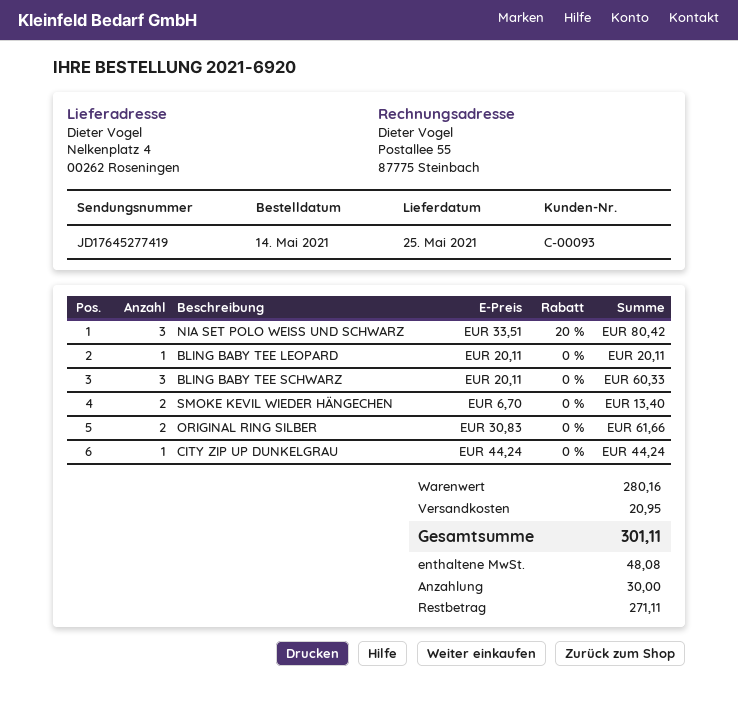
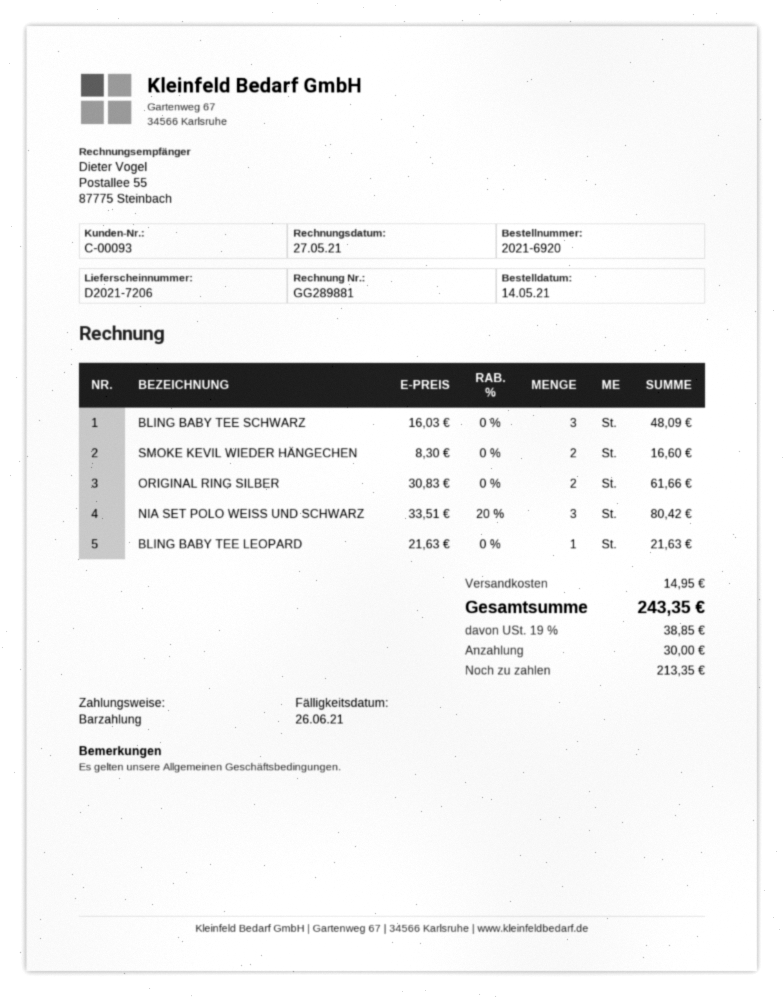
BLING BABY TEE LEOPARD: 1 x 20.11 = 20.11 -> 1 x 21.63 = 21.63
BLING BABY TEE SCHWARZ: 3 x 20.11 = 60.33 -> 3 x 16.03 = 48.09
SMOKE KEVIL WIEDER HÄNGECHEN: 2 x 6.70 = 13.40 -> 2 x 8.30 = 16.60
CITY ZIP UP DUNKELGRAU: 1 x 44.24 = 44.24 -> none
shipping: 20.95 -> 14.95
tax: 48.08 -> 38.85
total: 301.11 -> 243.35
balance: 271.11 -> 213.35

